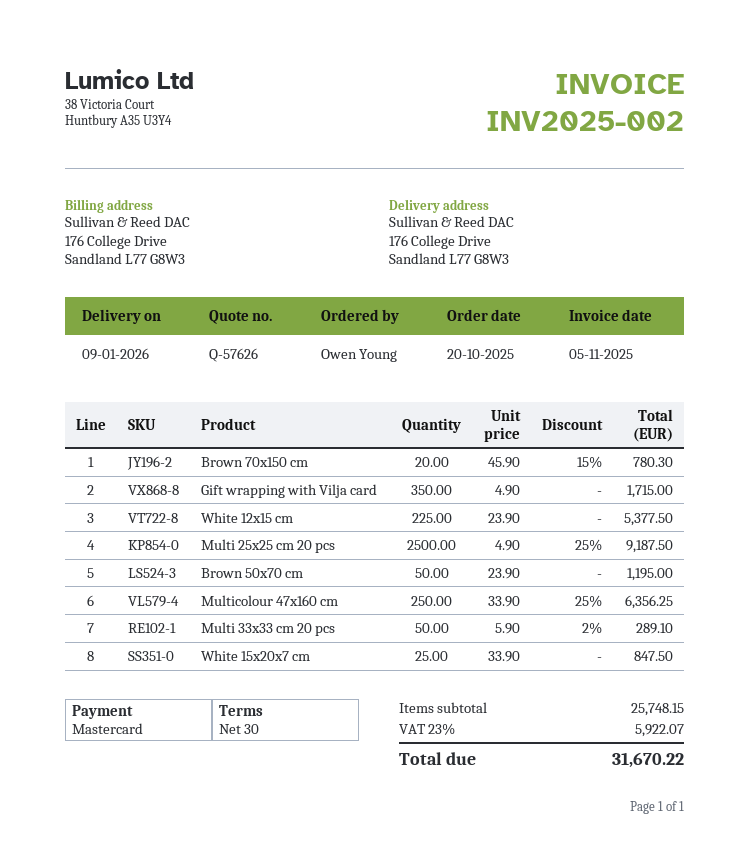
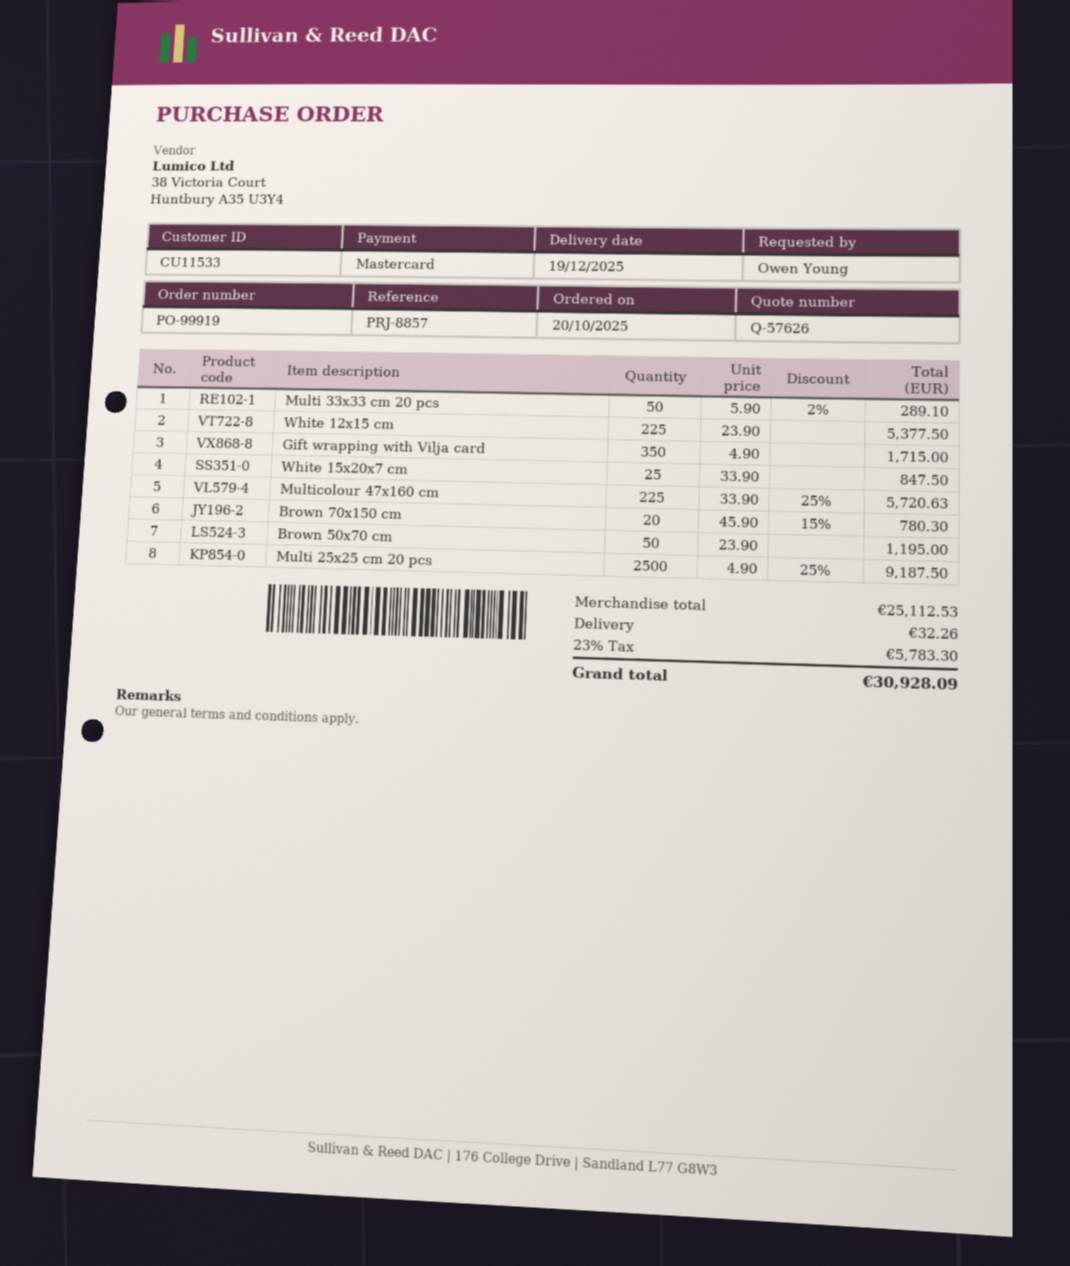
delivery date: 2026-01-09 -> 2025-12-19
Multicolour 47x160 cm: 250 x 33.90 - 25% = 6356.25 -> 225 x 33.90 - 25% = 5720.63
subtotal: 25748.15 -> 25112.53
shipping: none -> 32.26
tax: 23% = 5922.07 -> 23% = 5783.30
total: 31670.22 -> 30928.09

